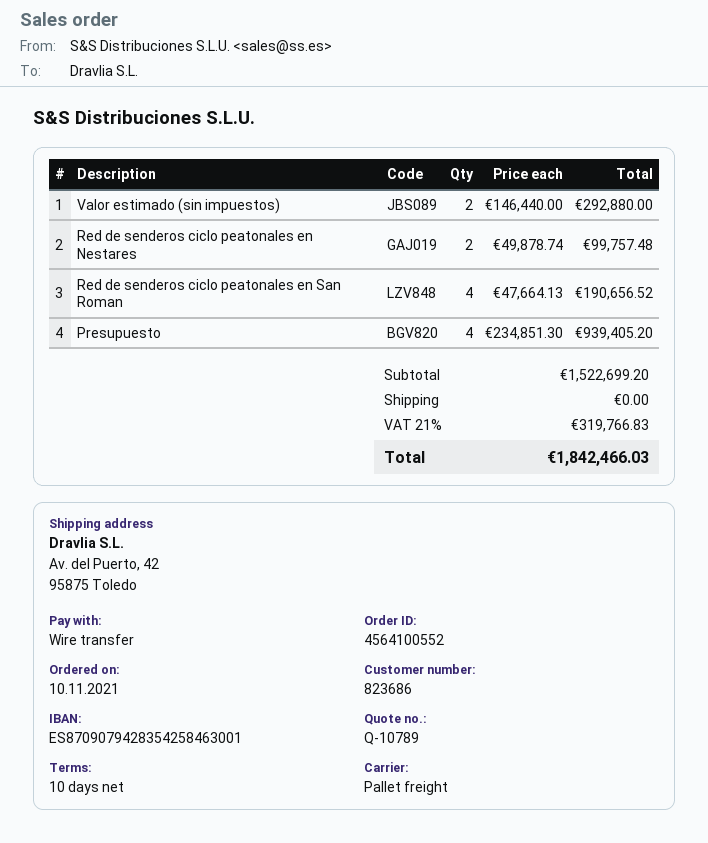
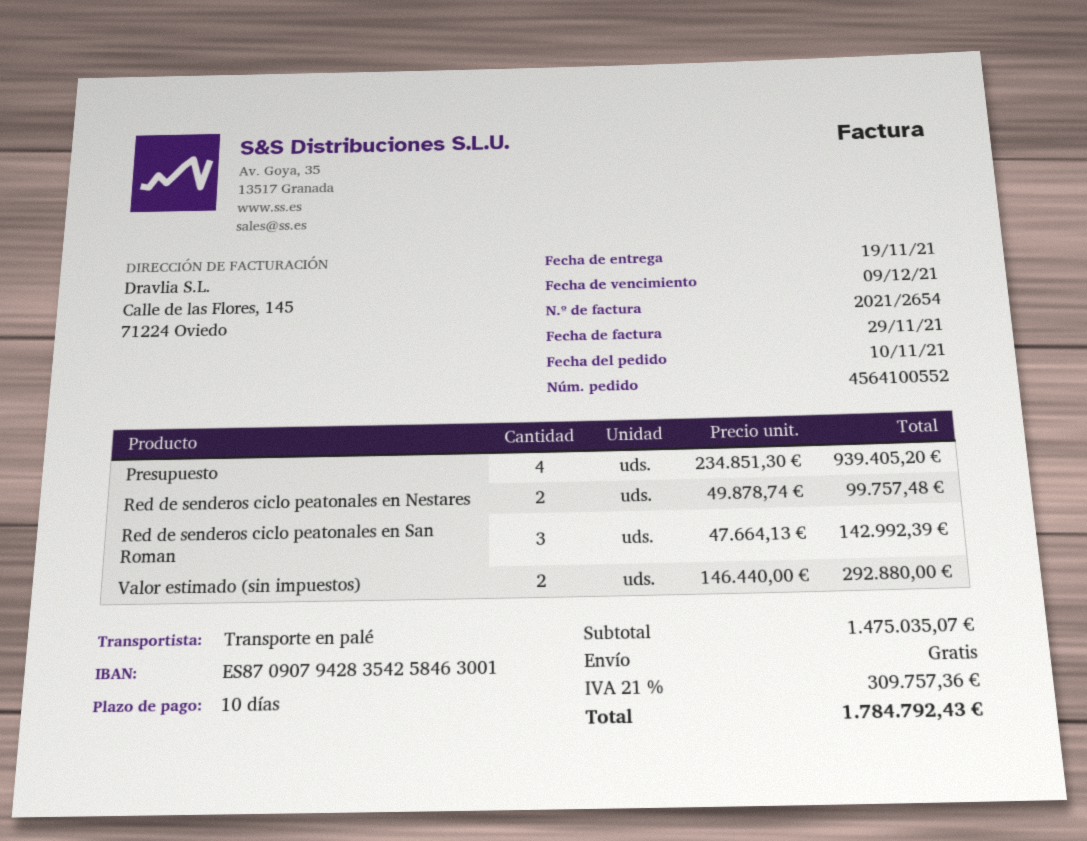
Red de senderos ciclo peatonales en San Roman: 4 x 47664.13 = 190656.52 -> 3 x 47664.13 = 142992.39
subtotal: 1522699.20 -> 1475035.07
tax: 21% = 319766.83 -> 21% = 309757.36
total: 1842466.03 -> 1784792.43

